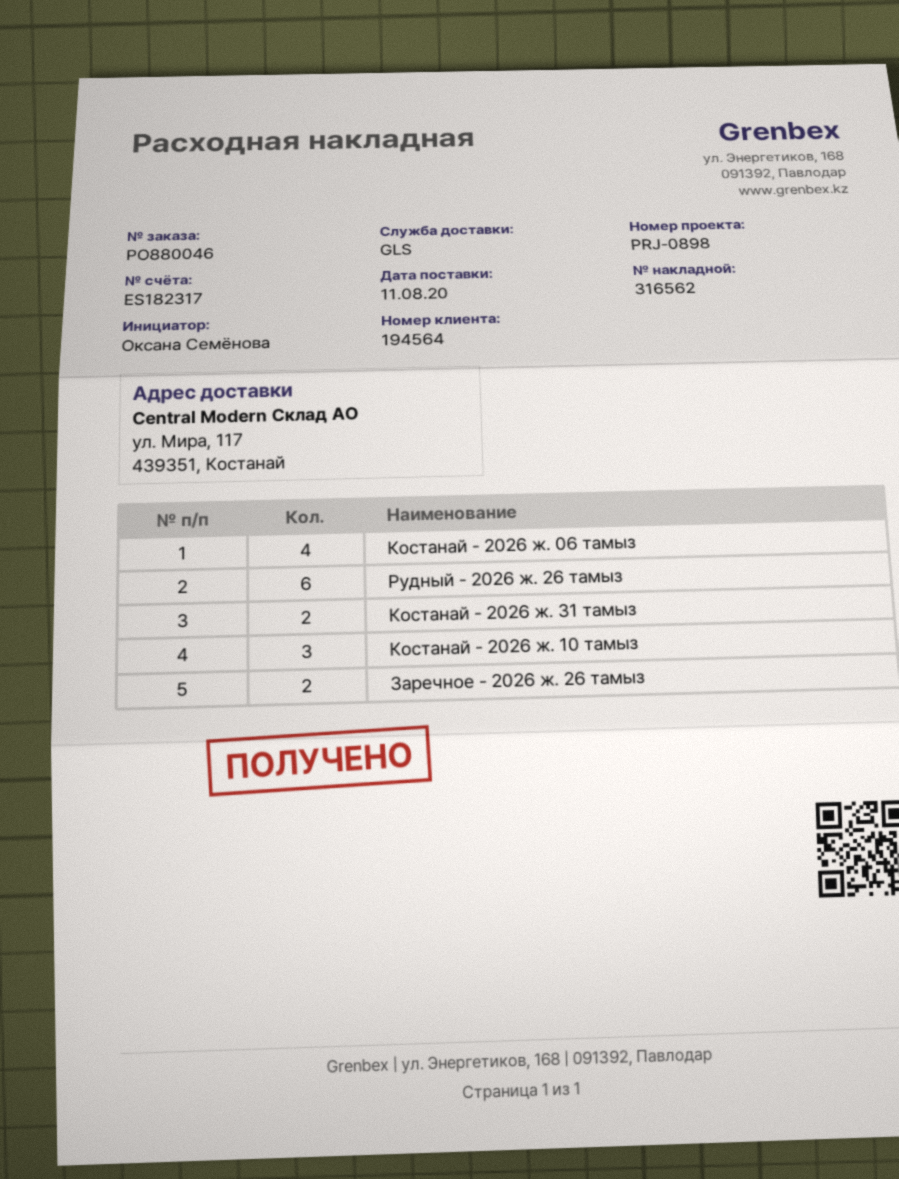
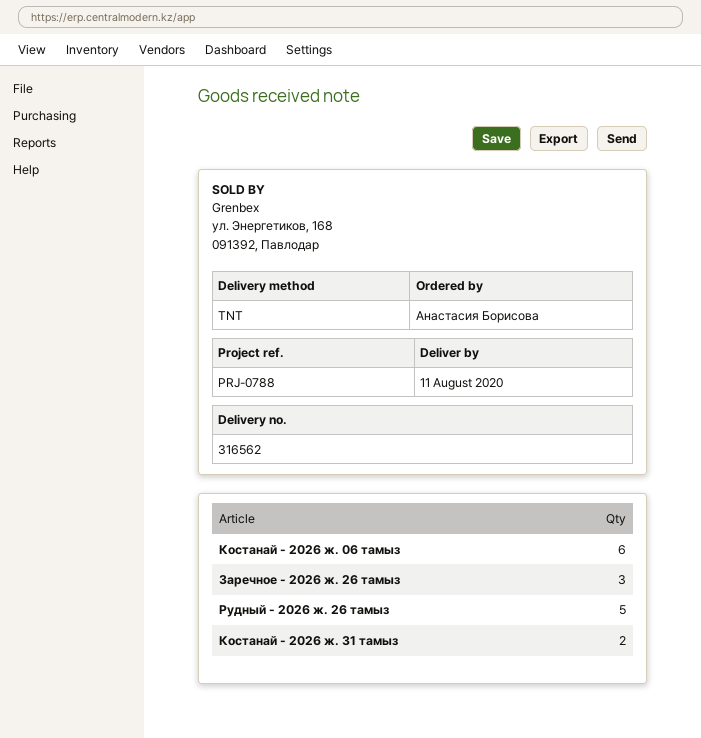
reference: PRJ-0898 -> PRJ-0788
ordered by: Оксана Семёнова -> Анастасия Борисова
shipping method: GLS -> TNT
Костанай - 2026 ж. 06 тамыз: 4 -> 6
Рудный - 2026 ж. 26 тамыз: 6 -> 5
Костанай - 2026 ж. 10 тамыз: 3 -> none
Заречное - 2026 ж. 26 тамыз: 2 -> 3

